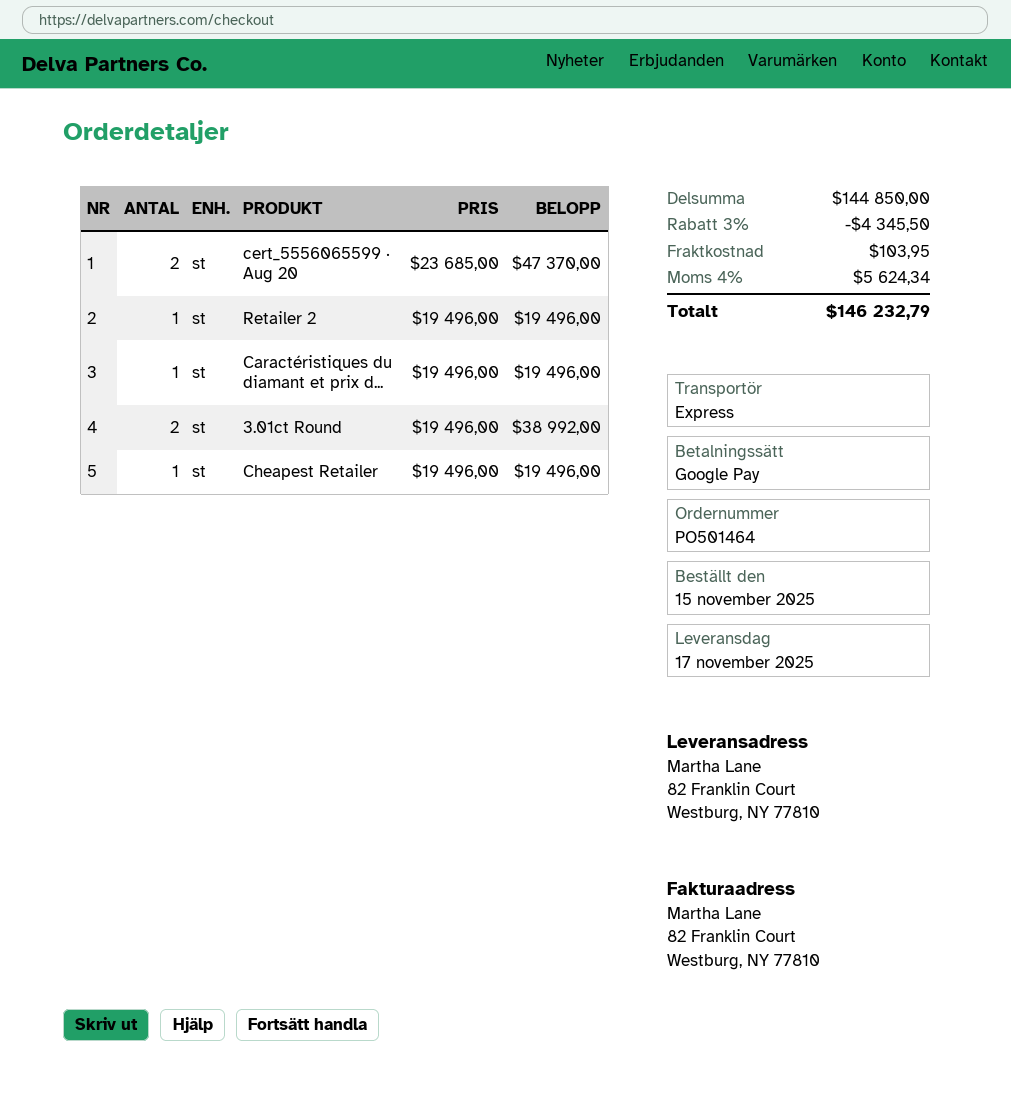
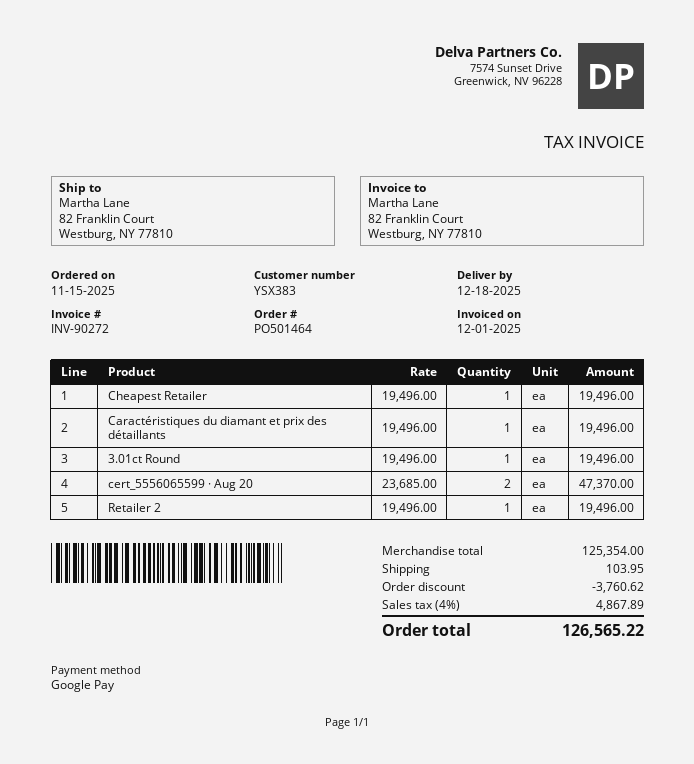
delivery date: 2025-11-17 -> 2025-12-18
3.01ct Round: 2 x 19496.00 = 38992.00 -> 1 x 19496.00 = 19496.00
subtotal: 144850.00 -> 125354.00
discount: 4345.50 -> 3760.62
tax: 4% = 5624.34 -> 4% = 4867.89
total: 146232.79 -> 126565.22

